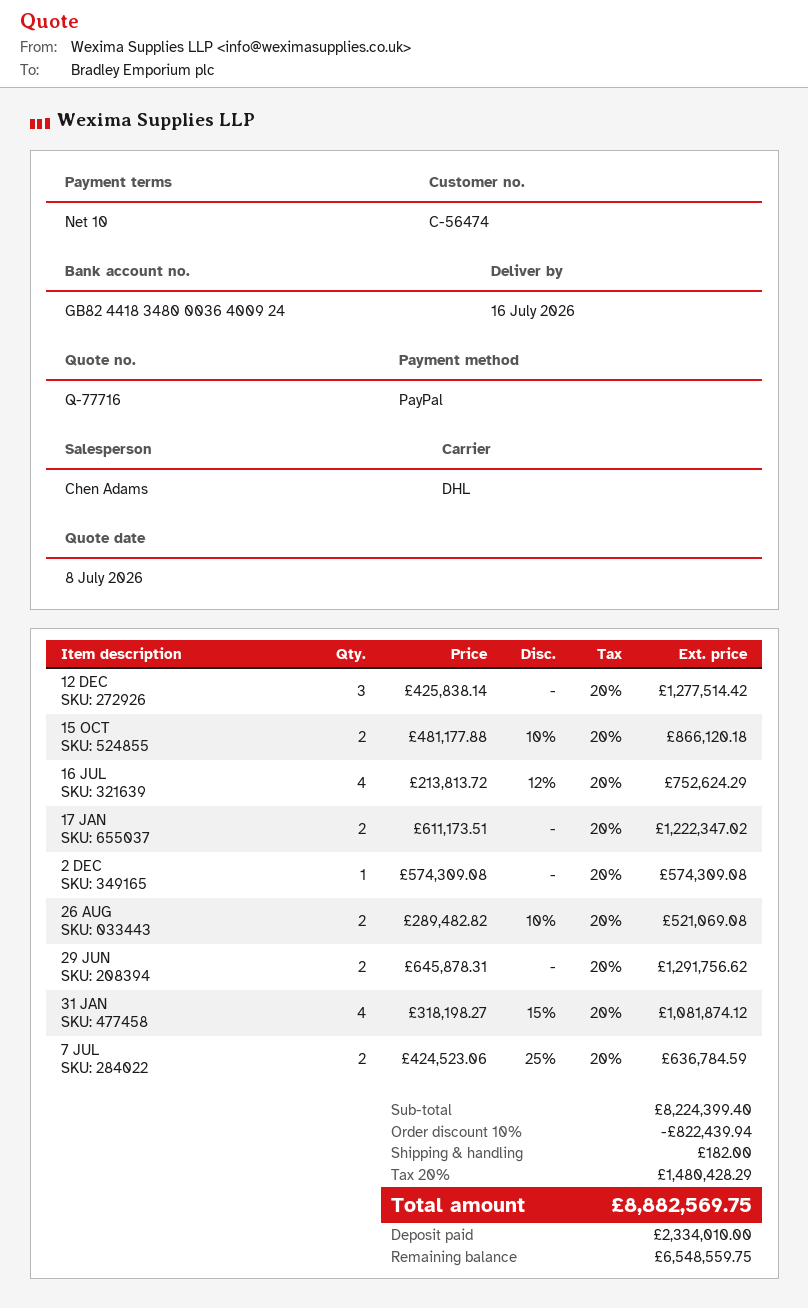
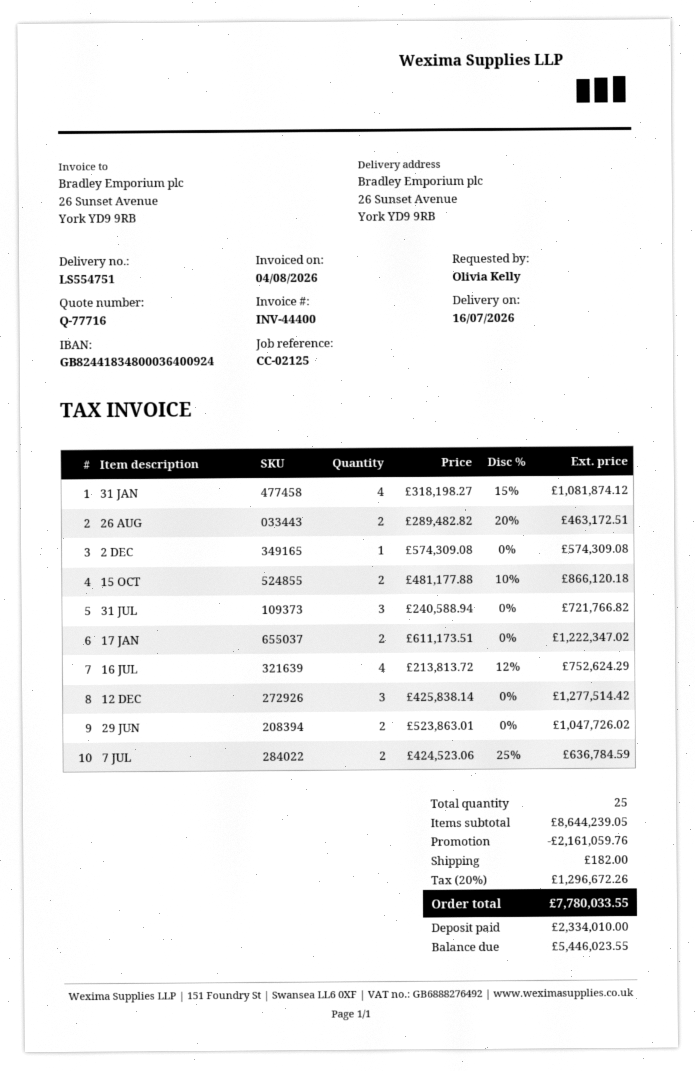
26 AUG: 2 x 289482.82 - 10% = 521069.08 -> 2 x 289482.82 - 20% = 463172.51
29 JUN: 2 x 645878.31 = 1291756.62 -> 2 x 523863.01 = 1047726.02
31 JUL: none -> 3 x 240588.94 = 721766.82
subtotal: 8224399.40 -> 8644239.05
discount: 822439.94 -> 2161059.76
tax: 20% = 1480428.29 -> 20% = 1296672.26
total: 8882569.75 -> 7780033.55
balance: 6548559.75 -> 5446023.55

